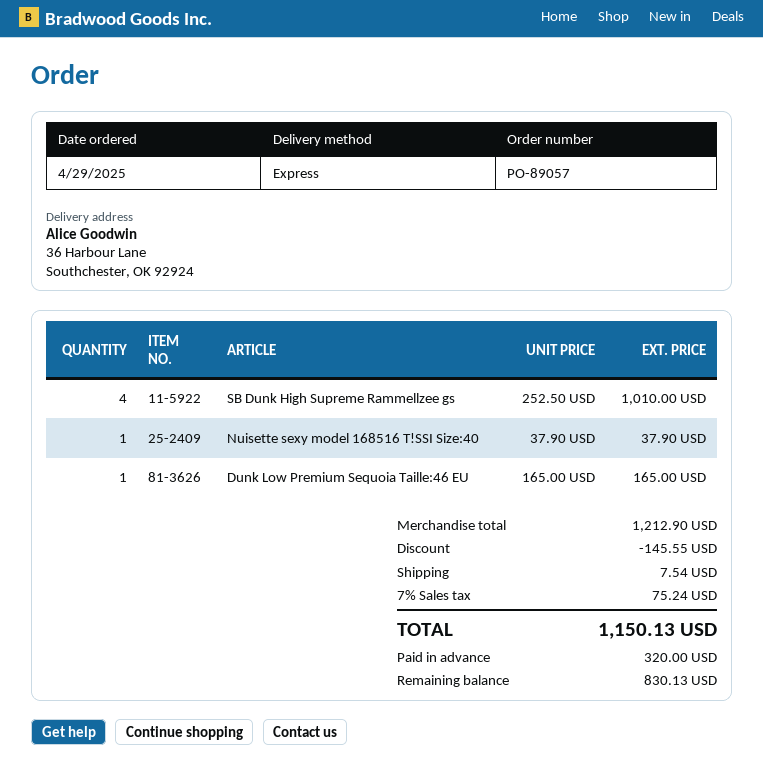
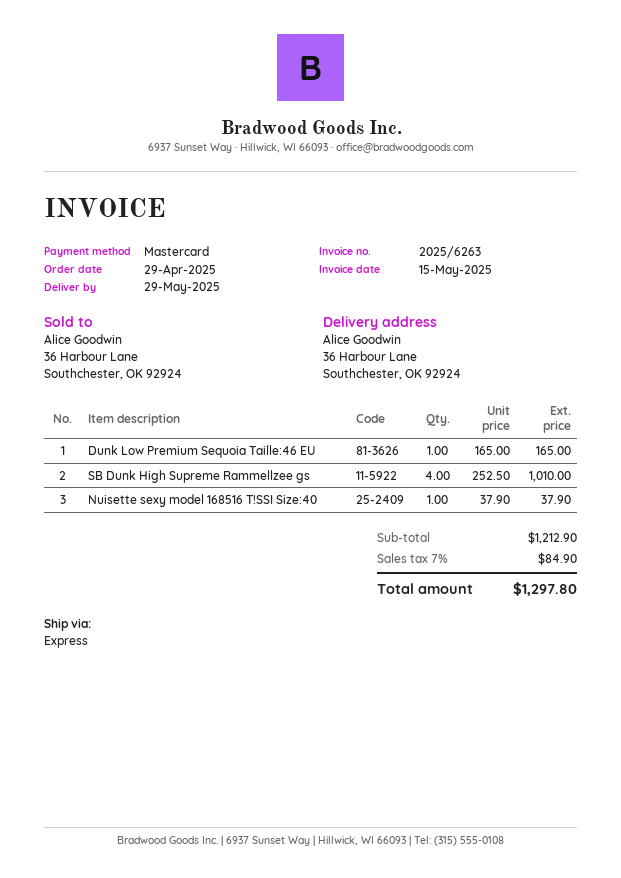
discount: 145.55 -> none
shipping: 7.54 -> none
tax: 7% = 75.24 -> 7% = 84.90
total: 1150.13 -> 1297.80

